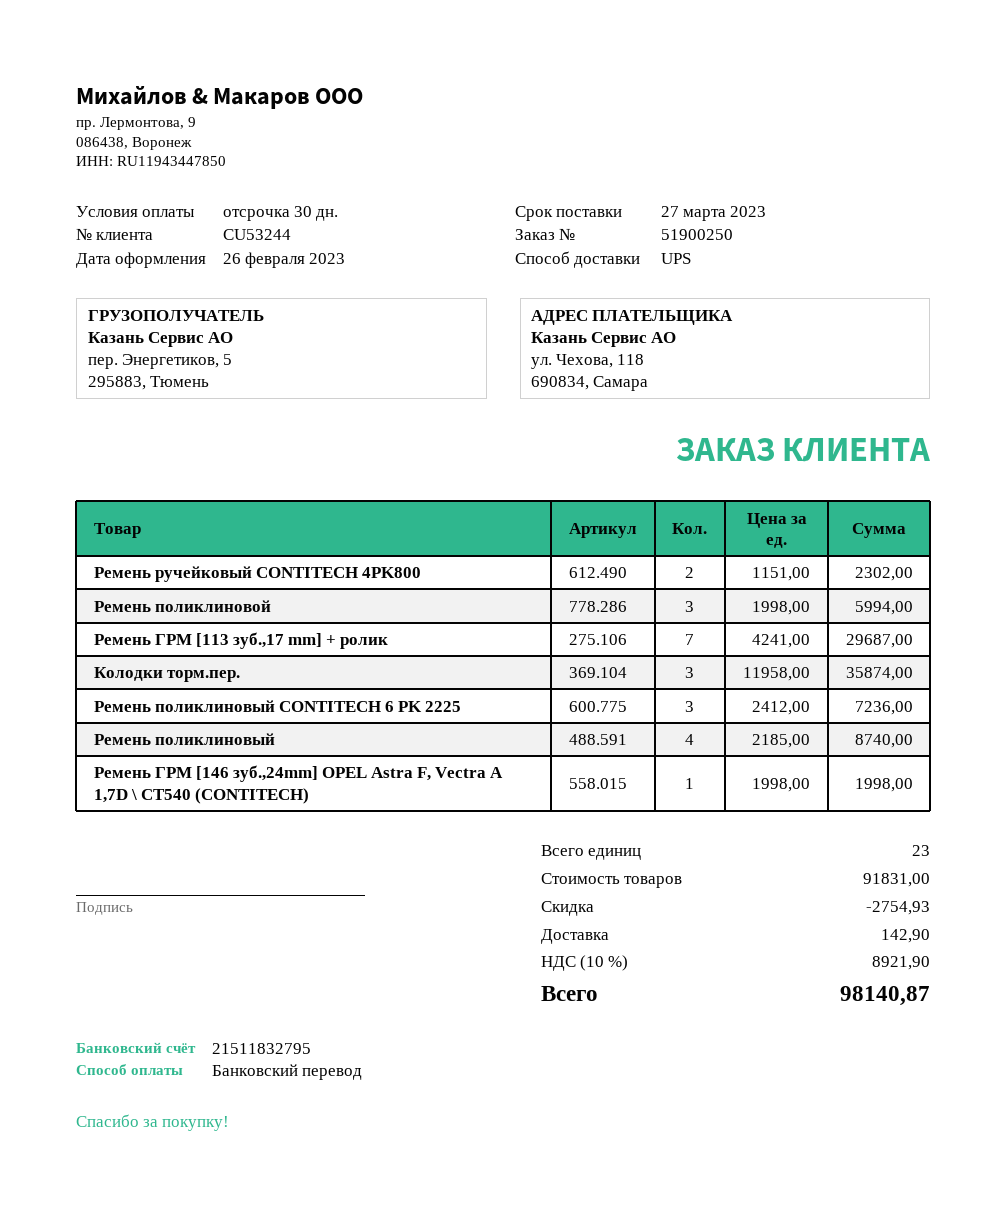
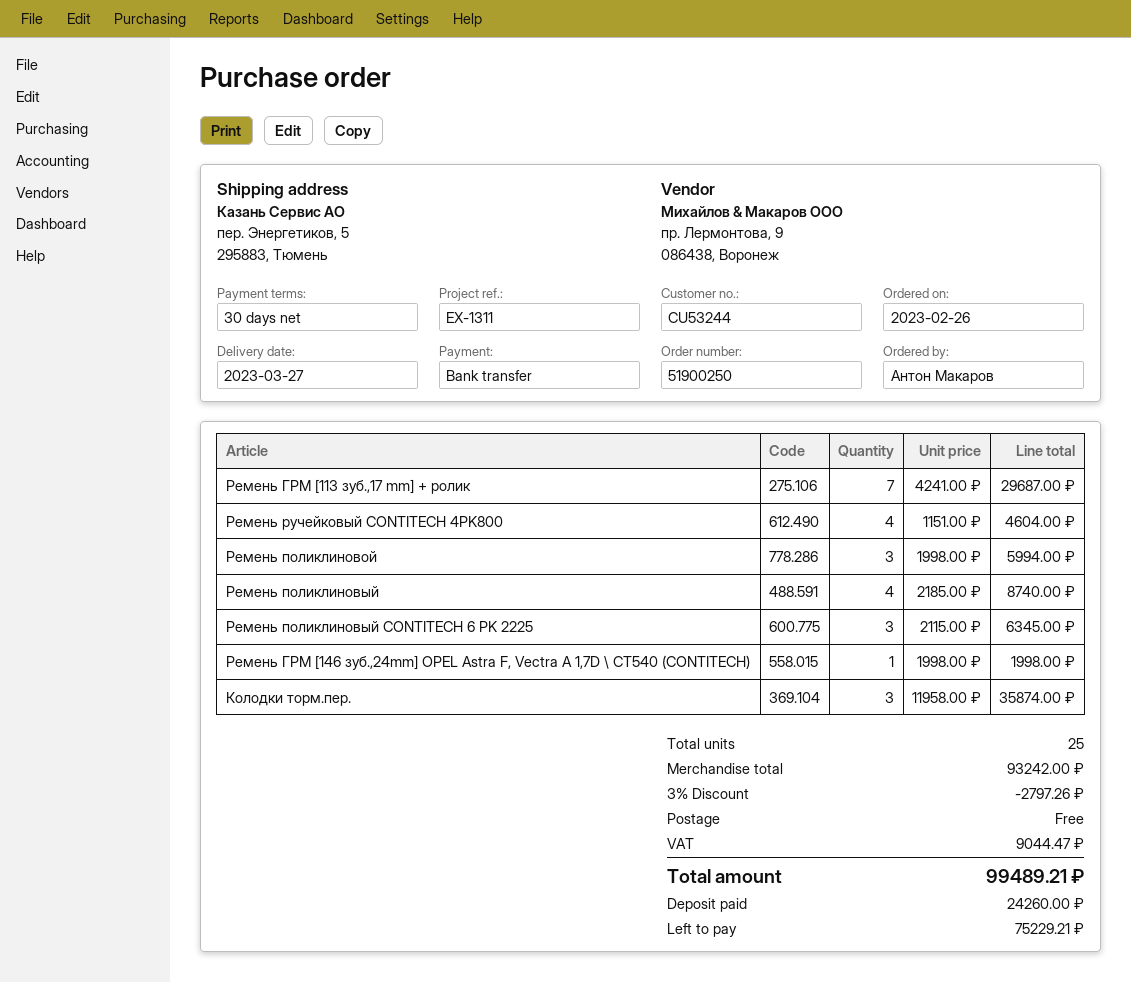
Ремень ручейковый CONTITECH 4PK800: 2 x 1151.00 = 2302.00 -> 4 x 1151.00 = 4604.00
Ремень поликлиновый CONTITECH 6 PK 2225: 3 x 2412.00 = 7236.00 -> 3 x 2115.00 = 6345.00
total quantity: 23 -> 25
subtotal: 91831.00 -> 93242.00
discount: 2754.93 -> 2797.26
shipping: 142.90 -> 0.00
tax: 8921.90 -> 9044.47
total: 98140.87 -> 99489.21

